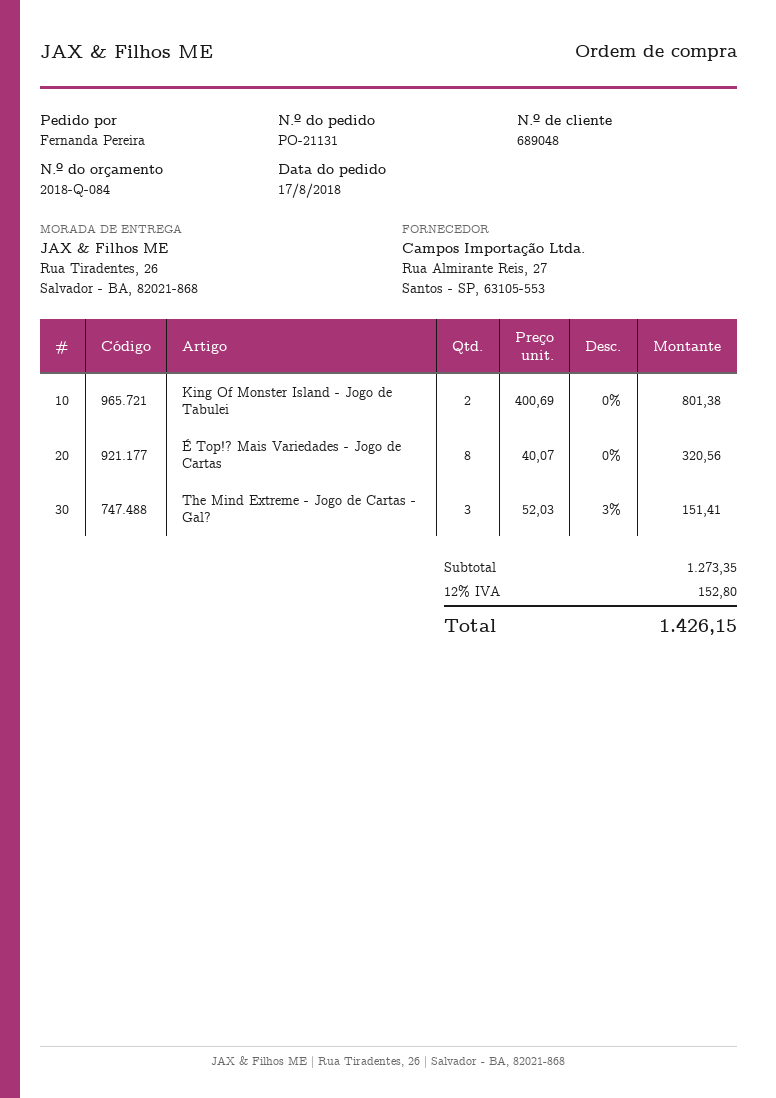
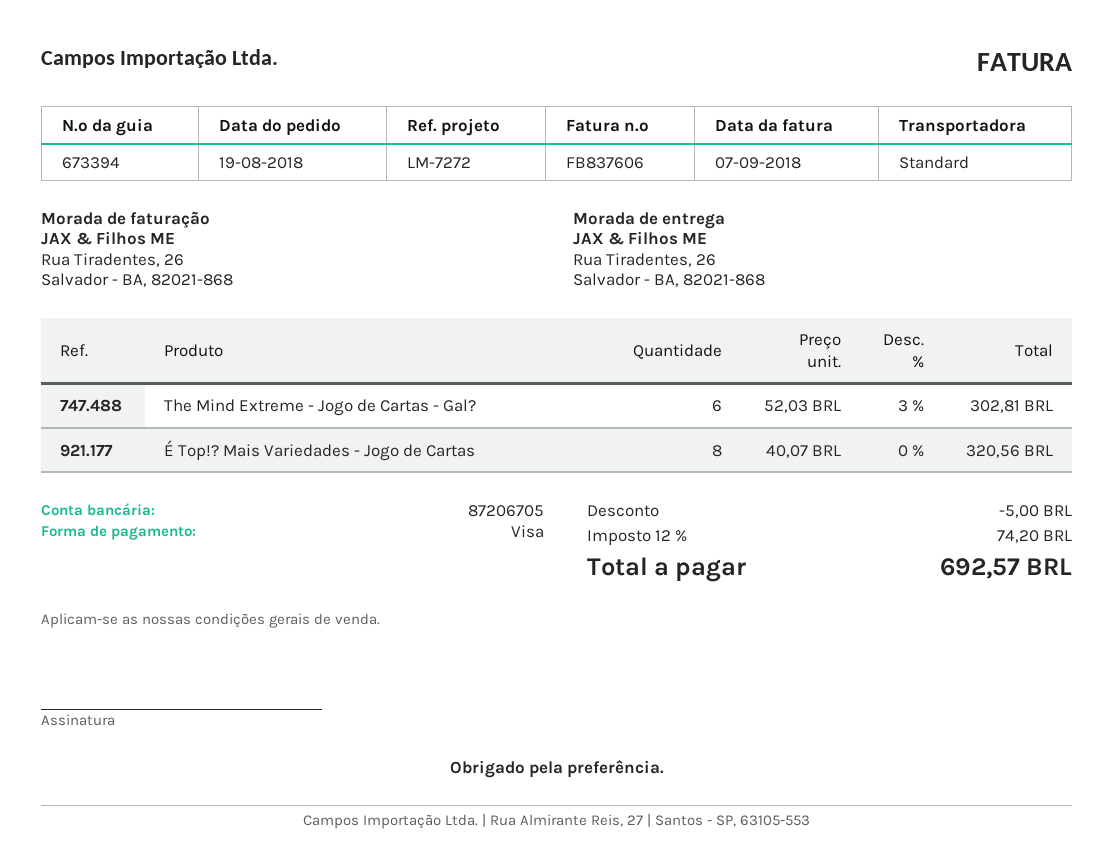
order date: 2018-08-17 -> 2018-08-19
King Of Monster Island - Jogo de Tabulei: 2 x 400.69 = 801.38 -> none
The Mind Extreme - Jogo de Cartas - Gal?: 3 x 52.03 - 3% = 151.41 -> 6 x 52.03 - 3% = 302.81
discount: none -> 5.00
tax: 12% = 152.80 -> 12% = 74.20
total: 1426.15 -> 692.57

